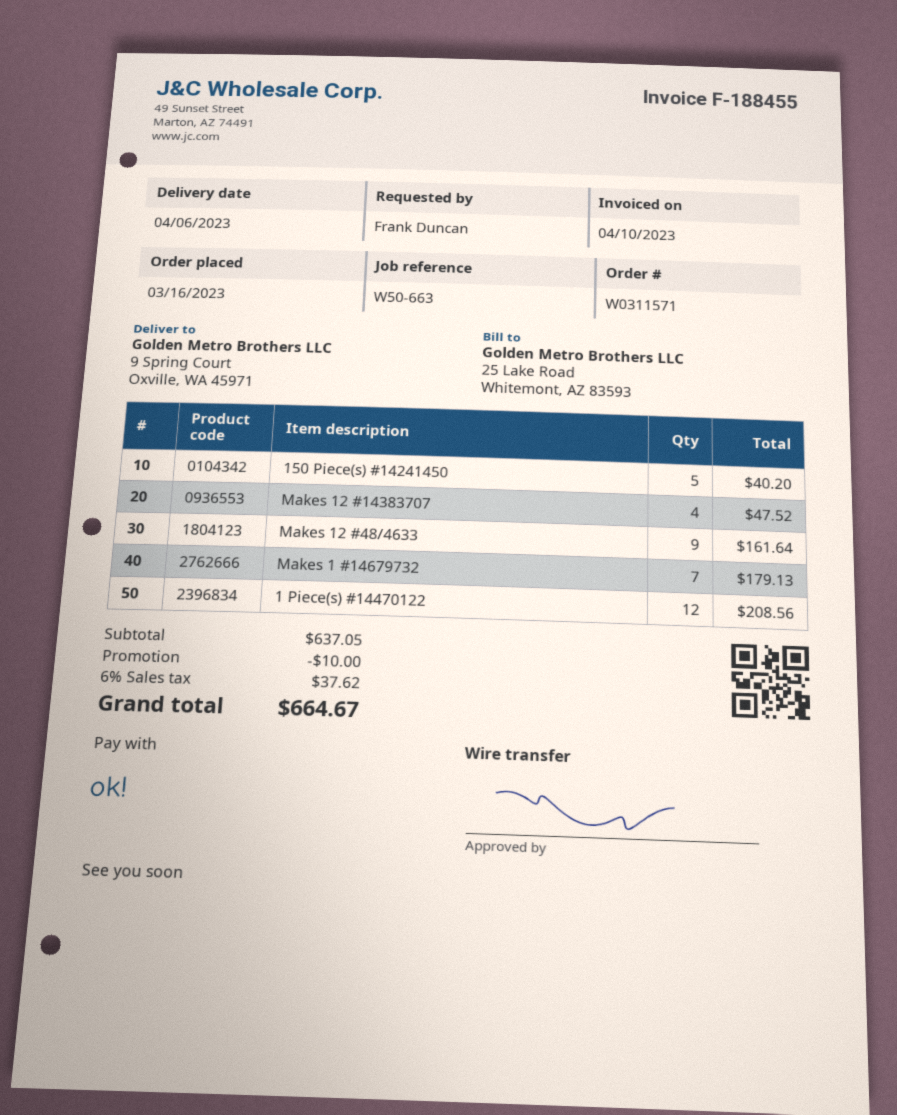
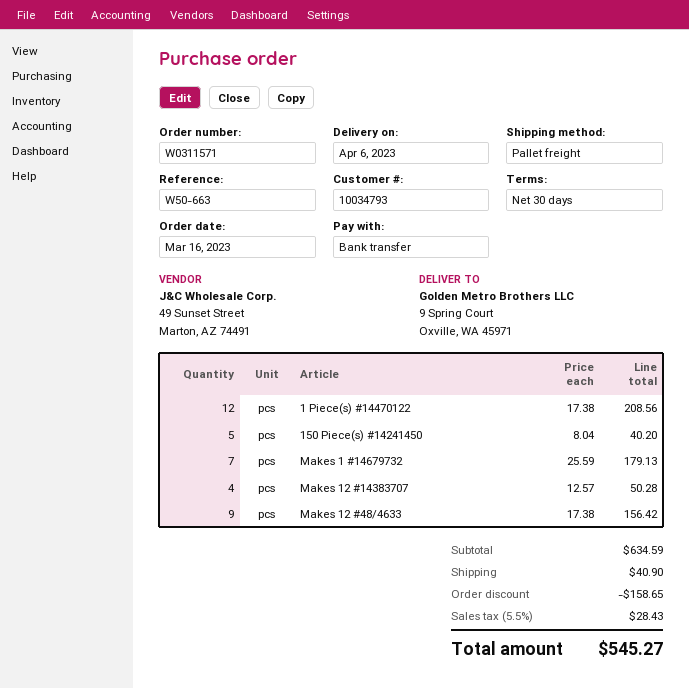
Makes 12 #14383707: 4 for 47.52 -> 4 for 50.28
Makes 12 #48/4633: 9 for 161.64 -> 9 for 156.42
subtotal: 637.05 -> 634.59
discount: 10.00 -> 158.65
shipping: none -> 40.90
tax: 6% = 37.62 -> 5.5% = 28.43
total: 664.67 -> 545.27

